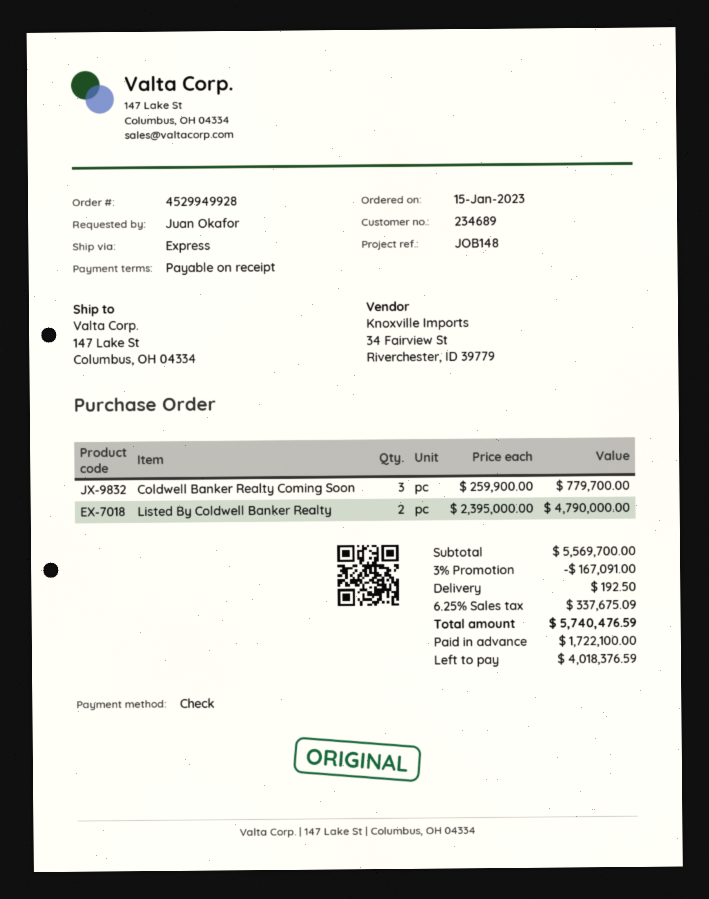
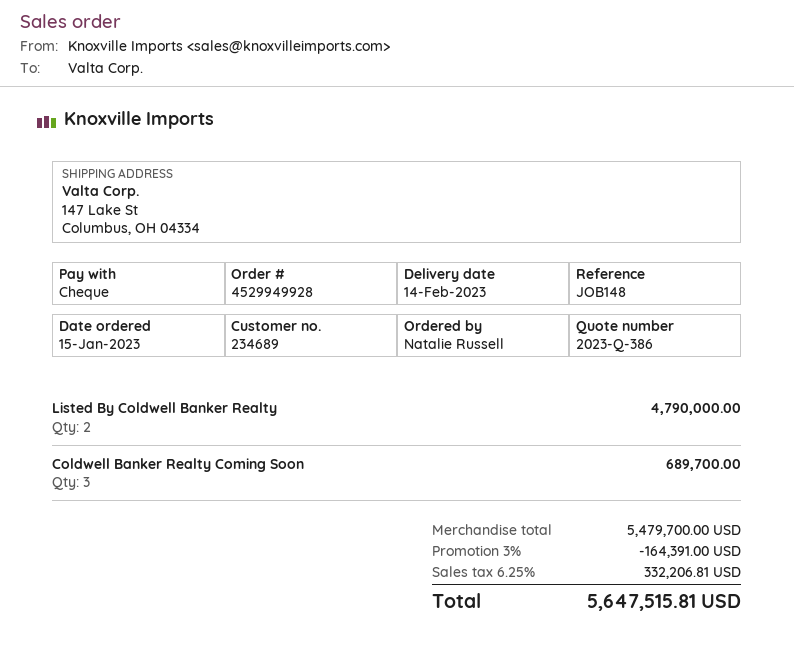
ordered by: Juan Okafor -> Natalie Russell
Coldwell Banker Realty Coming Soon: 3 for 779700.00 -> 3 for 689700.00
subtotal: 5569700.00 -> 5479700.00
discount: 3% = 167091.00 -> 3% = 164391.00
shipping: 192.50 -> none
tax: 6.25% = 337675.09 -> 6.25% = 332206.81
total: 5740476.59 -> 5647515.81

